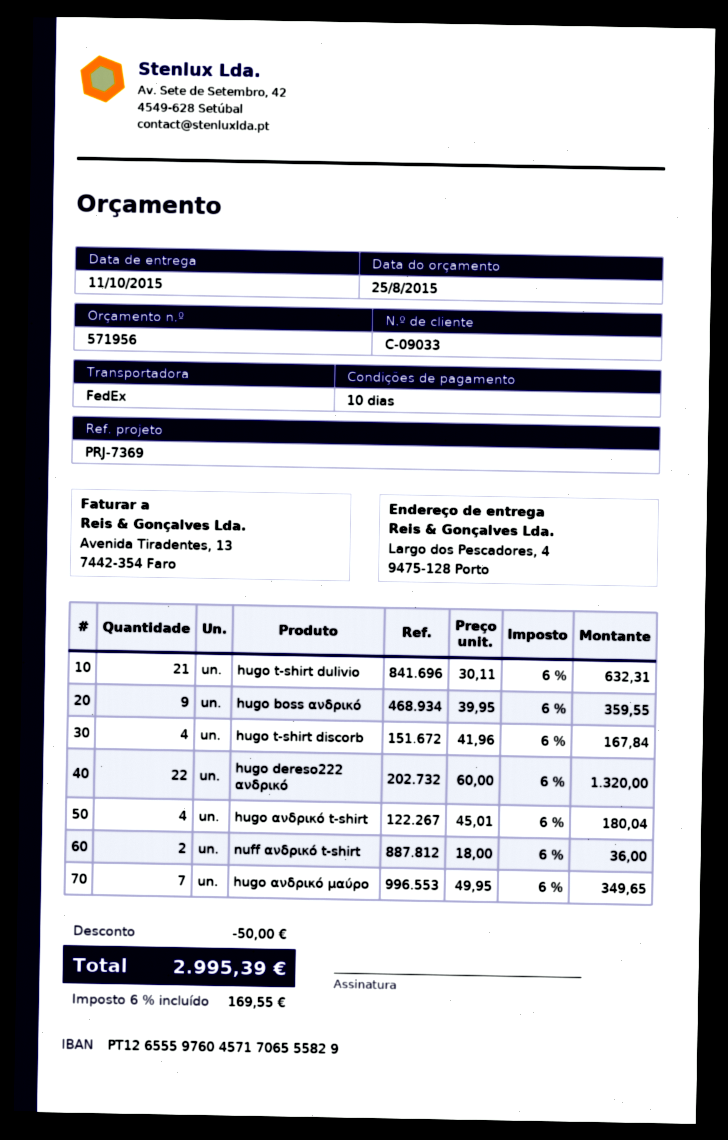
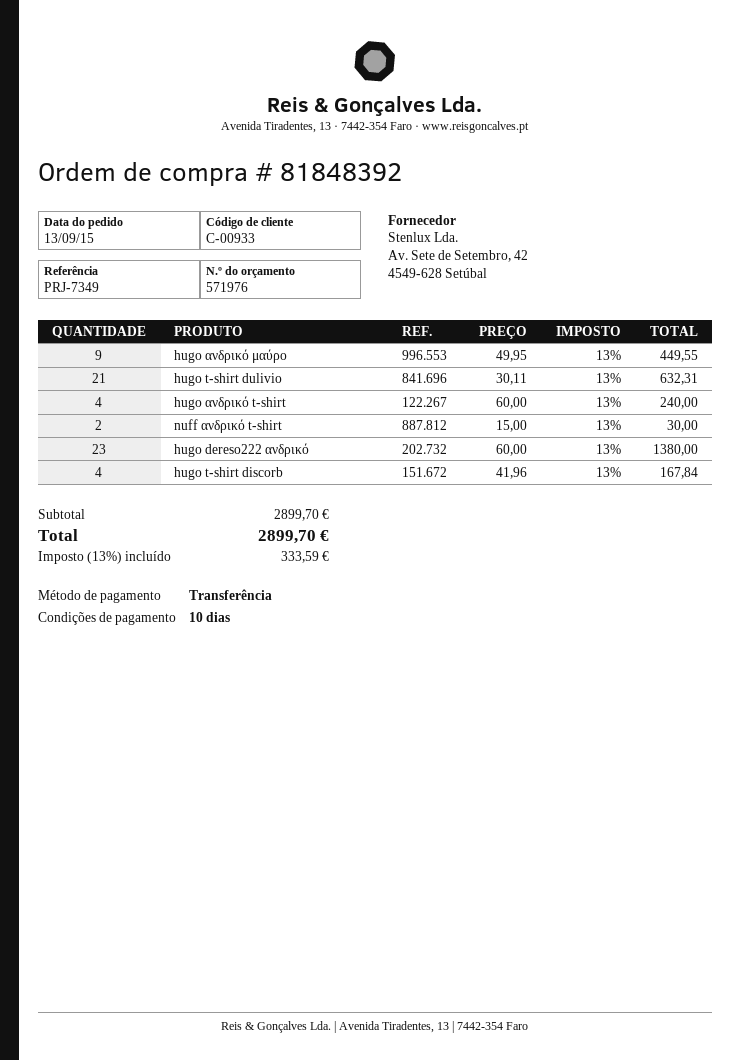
quote number: 571956 -> 571976
customer number: C-09033 -> C-00933
reference: PRJ-7369 -> PRJ-7349
hugo boss ανδρικό: 9 x 39.95 = 359.55 -> none
hugo dereso222 ανδρικό: 22 x 60.00 = 1320.00 -> 23 x 60.00 = 1380.00
hugo ανδρικό t-shirt: 4 x 45.01 = 180.04 -> 4 x 60.00 = 240.00
nuff ανδρικό t-shirt: 2 x 18.00 = 36.00 -> 2 x 15.00 = 30.00
hugo ανδρικό μαύρο: 7 x 49.95 = 349.65 -> 9 x 49.95 = 449.55
discount: 50.00 -> none
tax: 6% = 169.55 -> 13% = 333.59
total: 2995.39 -> 2899.70

